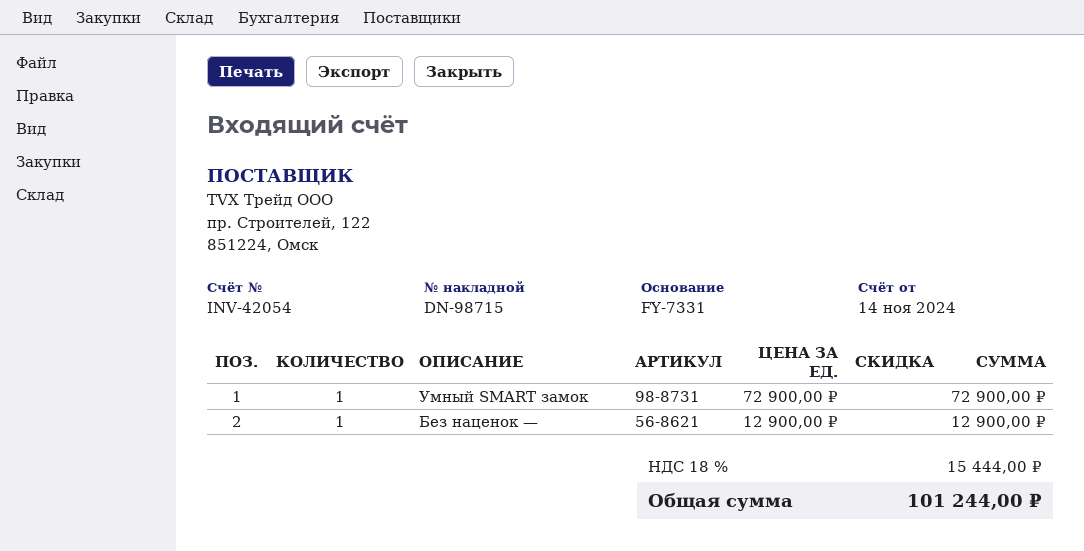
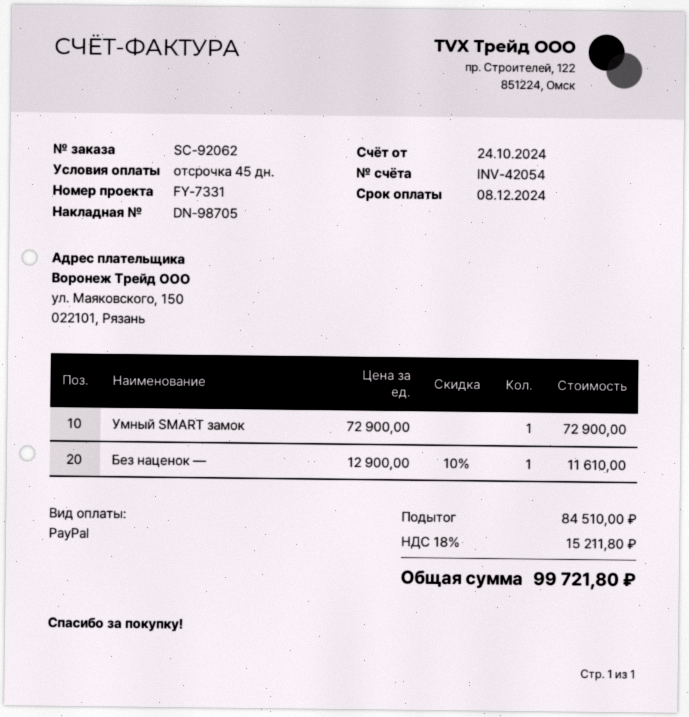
delivery note number: DN-98715 -> DN-98705
invoice date: 2024-11-14 -> 2024-10-24
Без наценок —: 1 x 12900.00 = 12900.00 -> 1 x 12900.00 - 10% = 11610.00
tax: 18% = 15444.00 -> 18% = 15211.80
total: 101244.00 -> 99721.80

